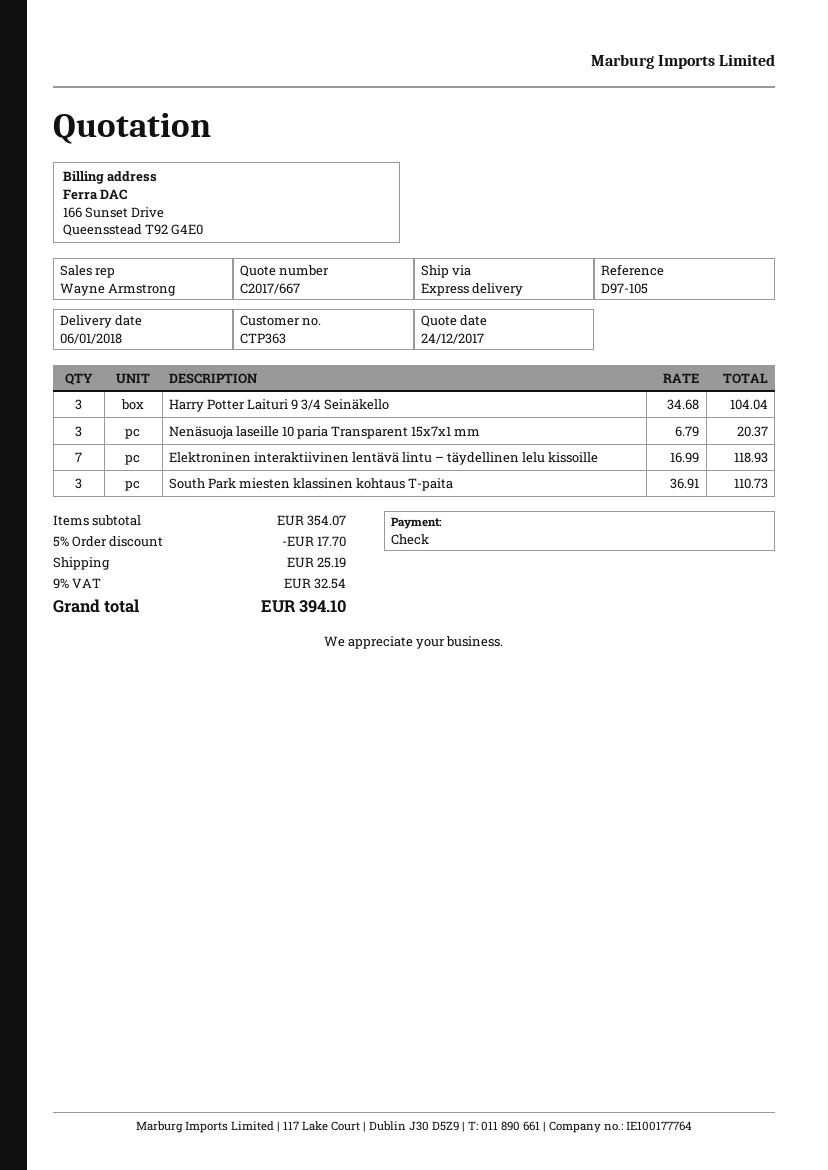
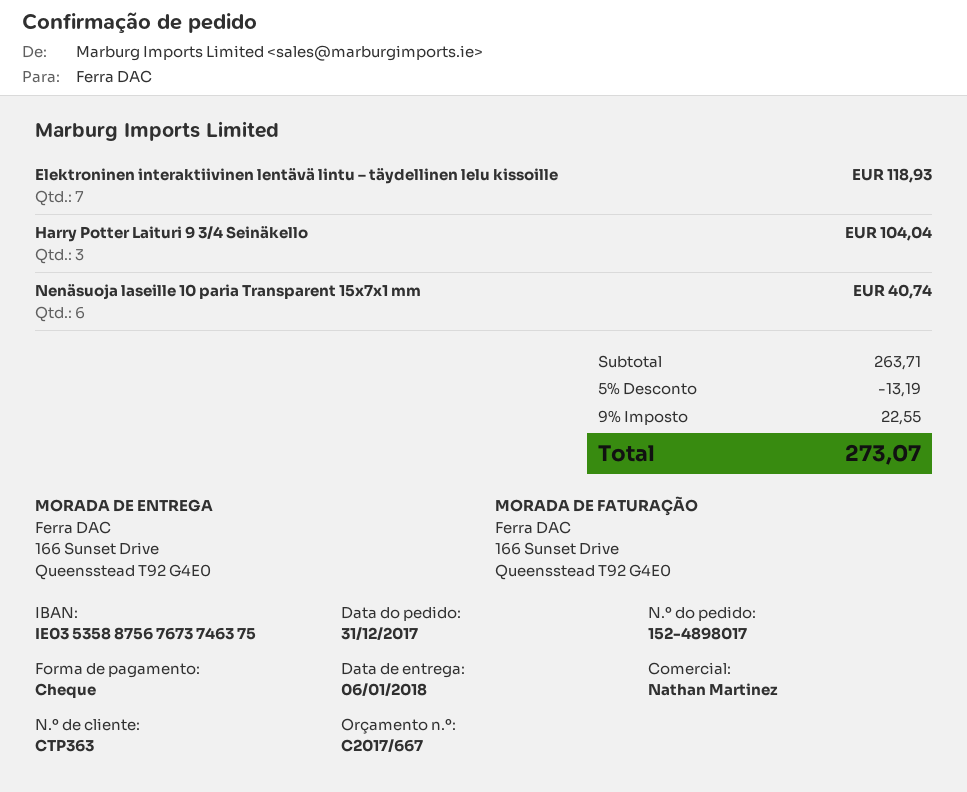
sales rep: Wayne Armstrong -> Nathan Martinez
Nenäsuoja laseille 10 paria Transparent 15x7x1 mm: 3 for 20.37 -> 6 for 40.74
South Park miesten klassinen kohtaus T-paita: 3 for 110.73 -> none
subtotal: 354.07 -> 263.71
discount: 5% = 17.70 -> 5% = 13.19
shipping: 25.19 -> none
tax: 9% = 32.54 -> 9% = 22.55
total: 394.10 -> 273.07

